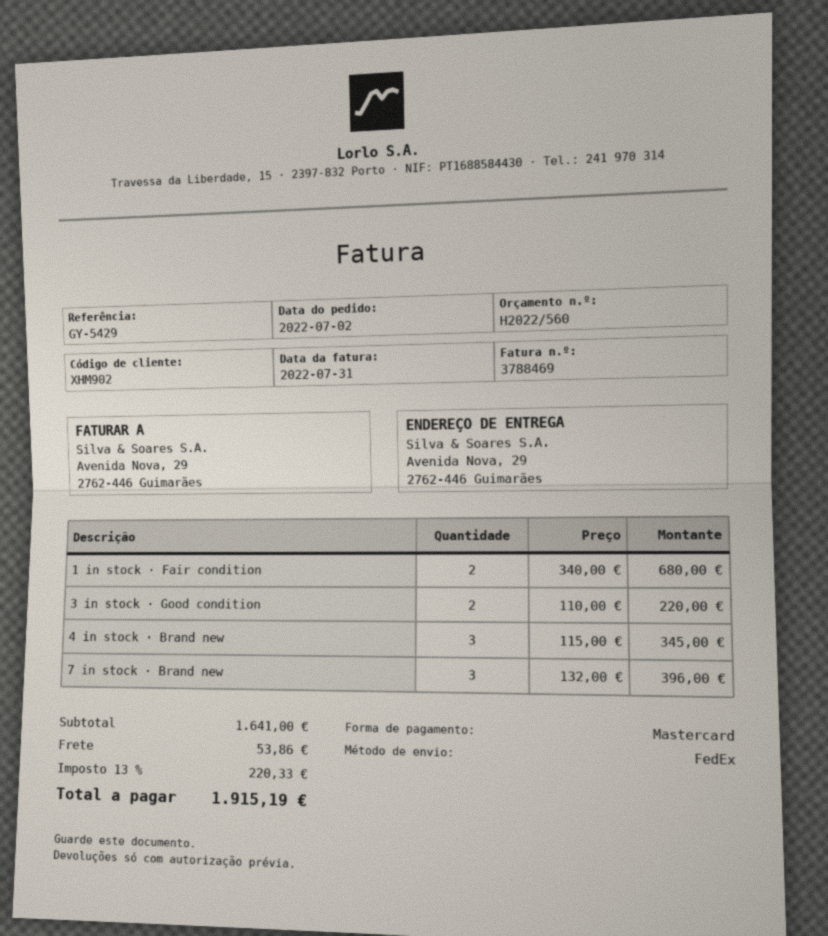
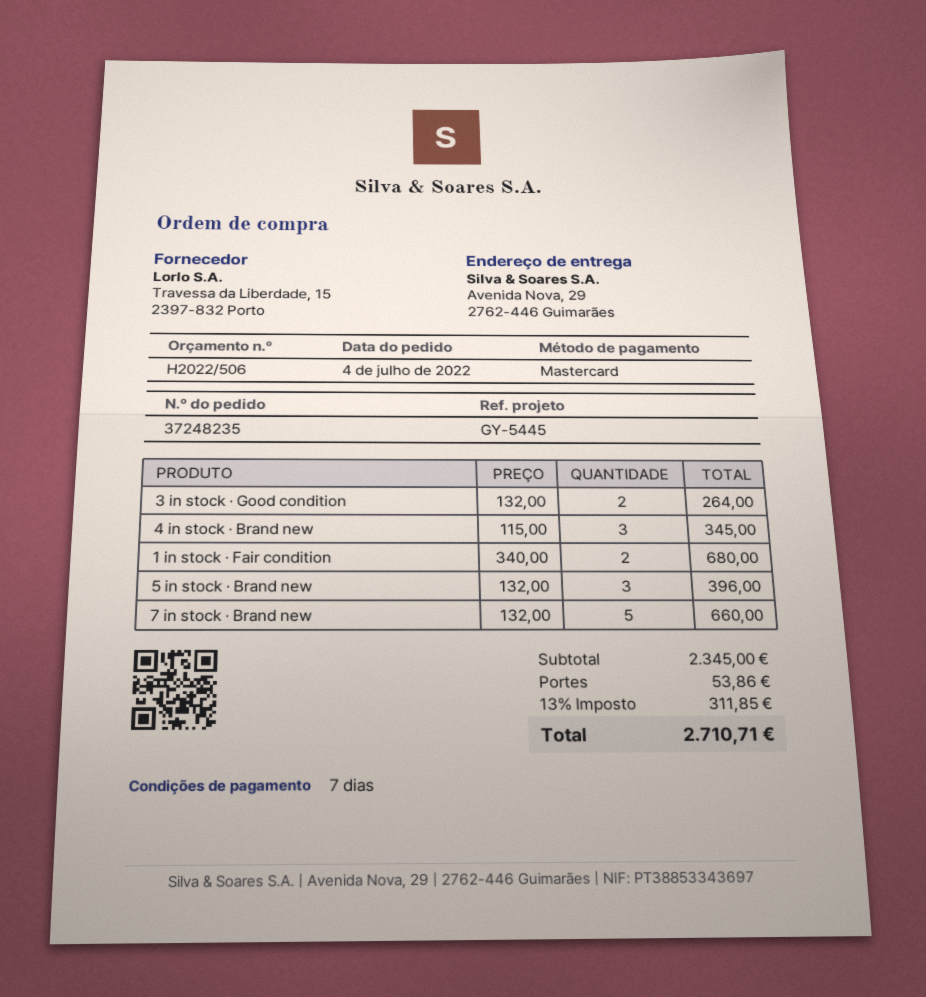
quote number: H2022/560 -> H2022/506
order date: 2022-07-02 -> 2022-07-04
reference: GY-5429 -> GY-5445
3 in stock · Good condition: 2 x 110.00 = 220.00 -> 2 x 132.00 = 264.00
7 in stock · Brand new: 3 x 132.00 = 396.00 -> 5 x 132.00 = 660.00
5 in stock · Brand new: none -> 3 x 132.00 = 396.00
subtotal: 1641.00 -> 2345.00
tax: 13% = 220.33 -> 13% = 311.85
total: 1915.19 -> 2710.71

